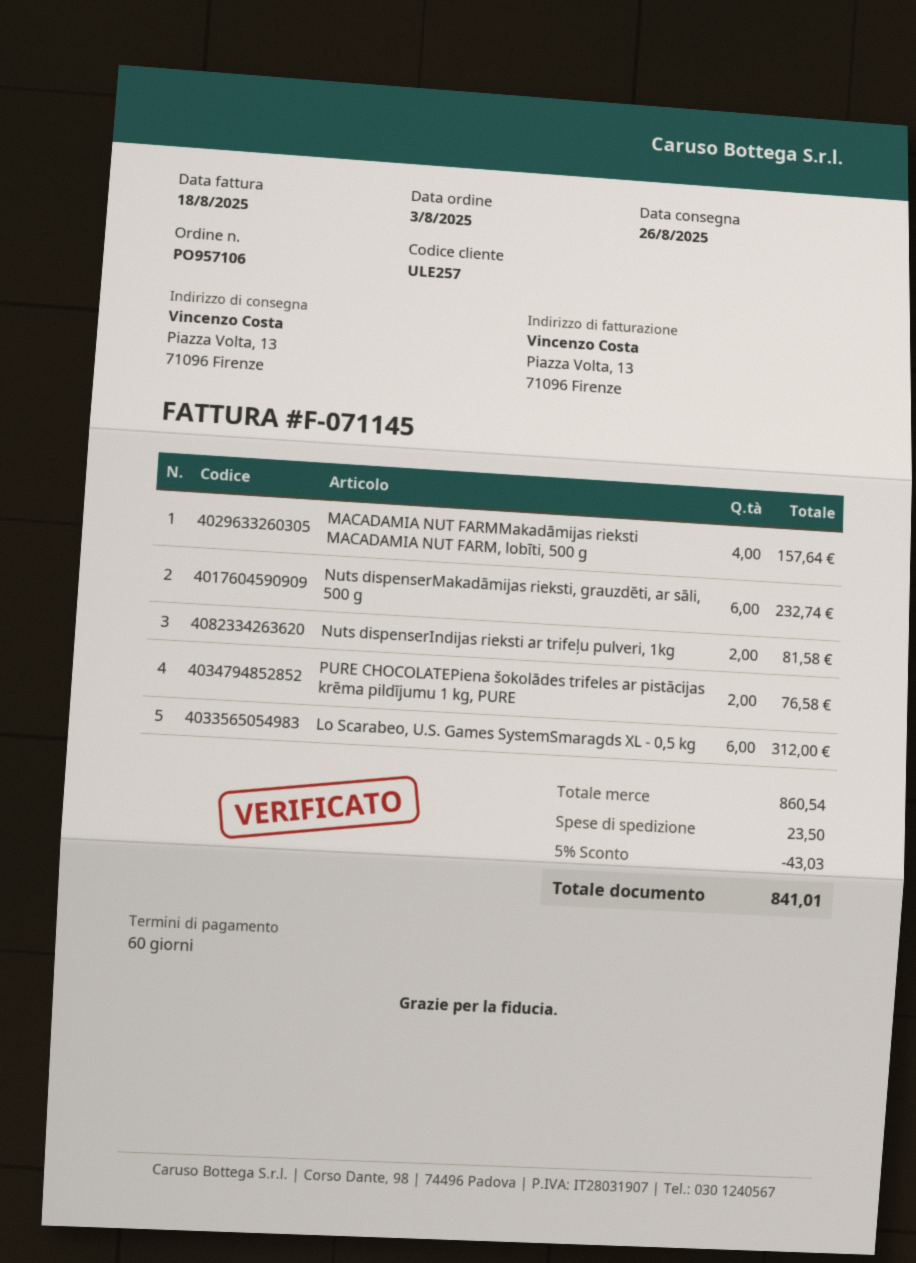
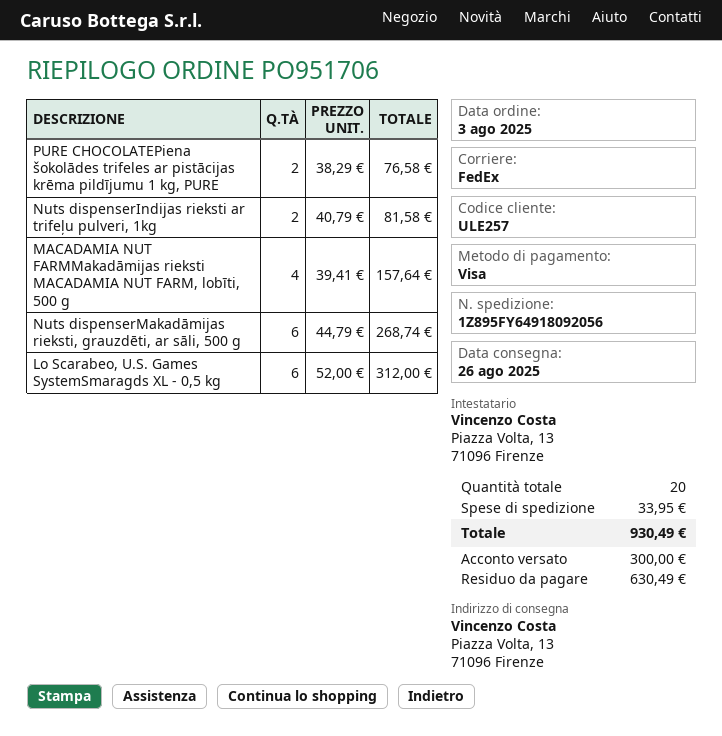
order number: PO957106 -> PO951706
Nuts dispenserMakadāmijas rieksti, grauzdēti, ar sāli, 500 g: 6 for 232.74 -> 6 for 268.74
discount: 5% = 43.03 -> none
shipping: 23.50 -> 33.95
total: 841.01 -> 930.49

